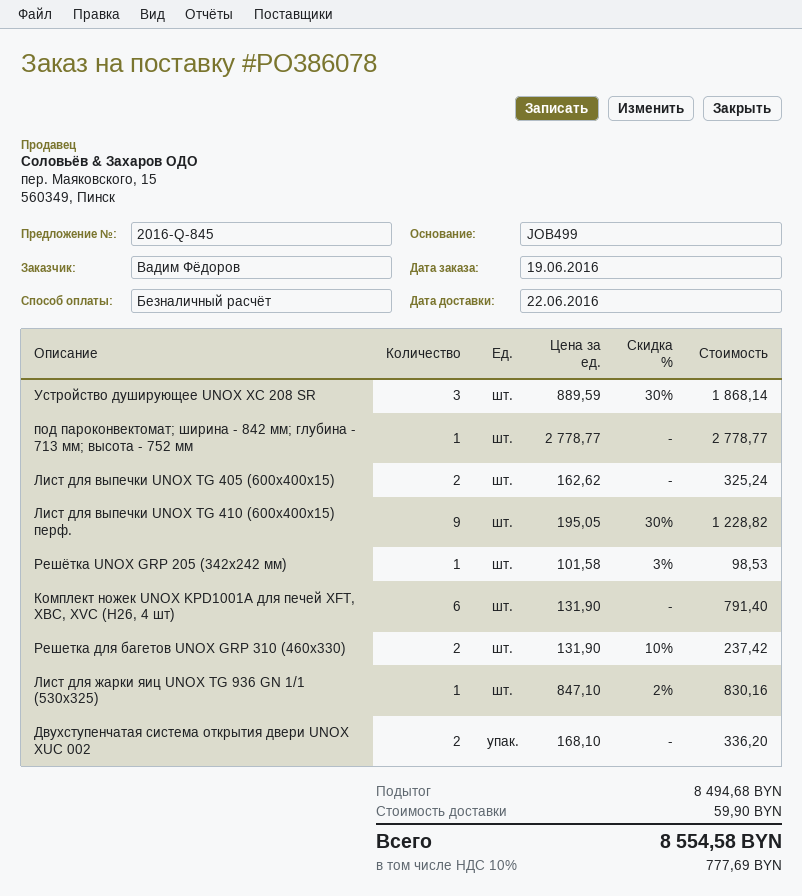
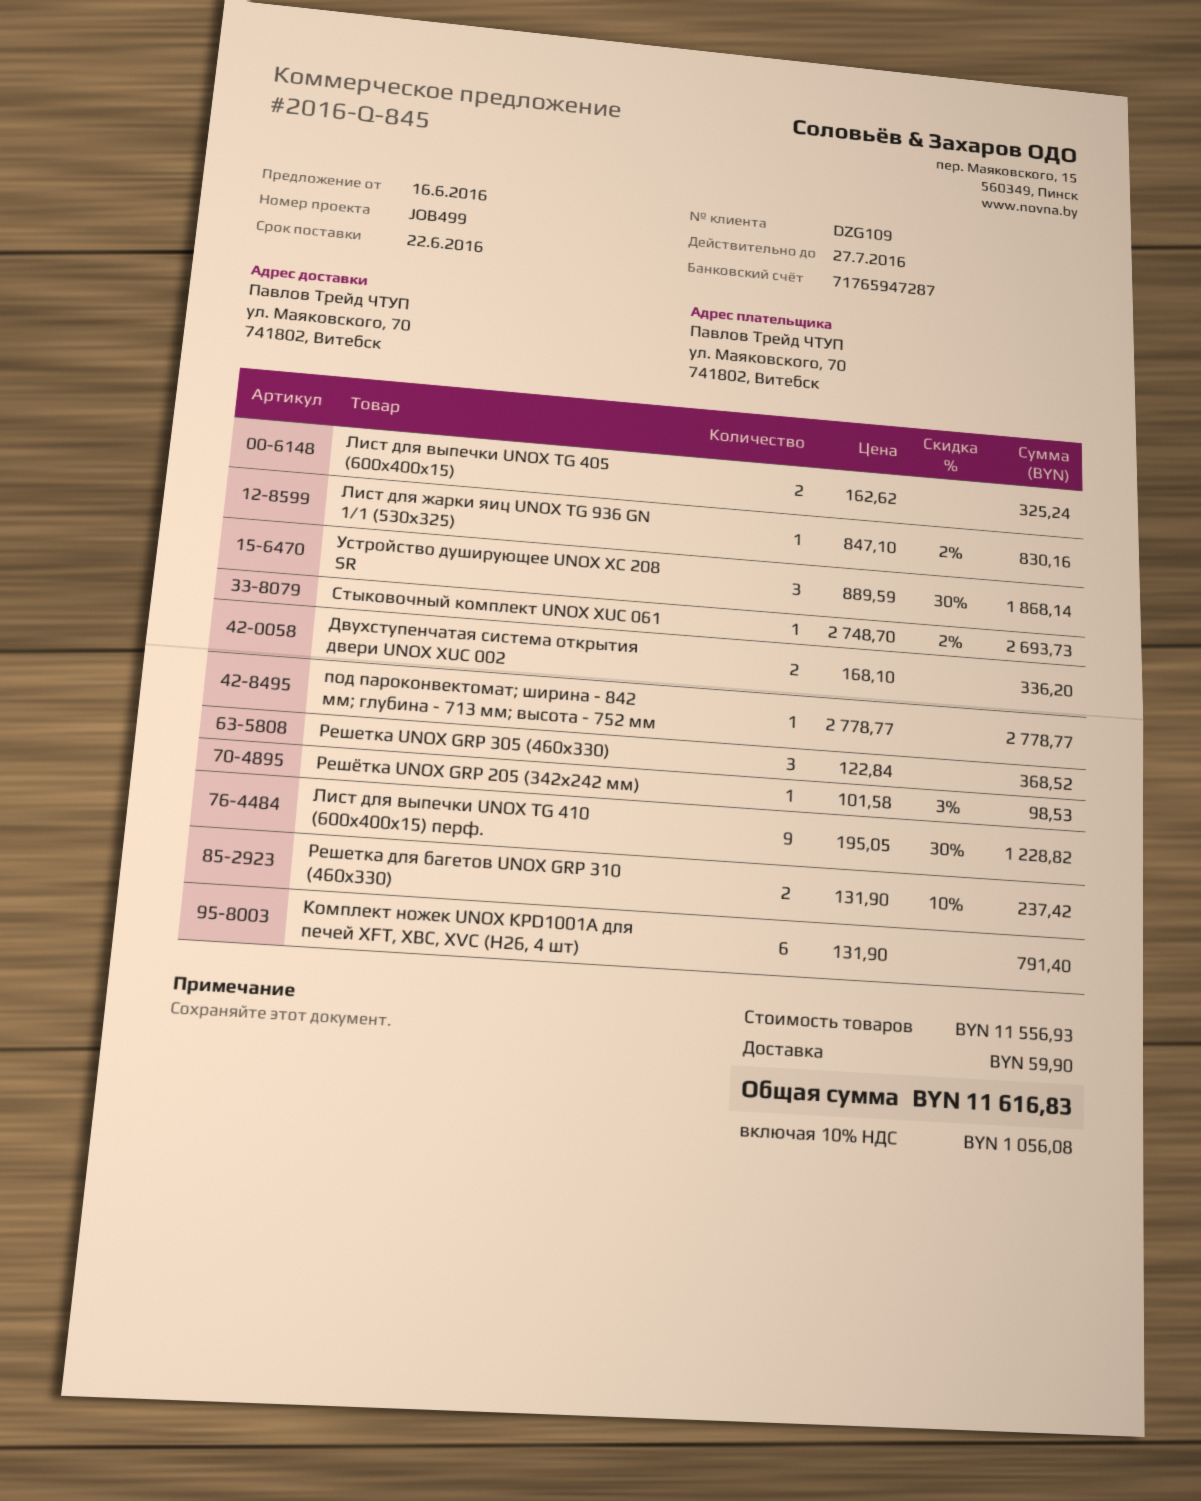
Стыковочный комплект UNOX XUC 061: none -> 1 x 2748.70 - 2% = 2693.73
Решетка UNOX GRP 305 (460х330): none -> 3 x 122.84 = 368.52
subtotal: 8494.68 -> 11556.93
tax: 10% = 777.69 -> 10% = 1056.08
total: 8554.58 -> 11616.83

